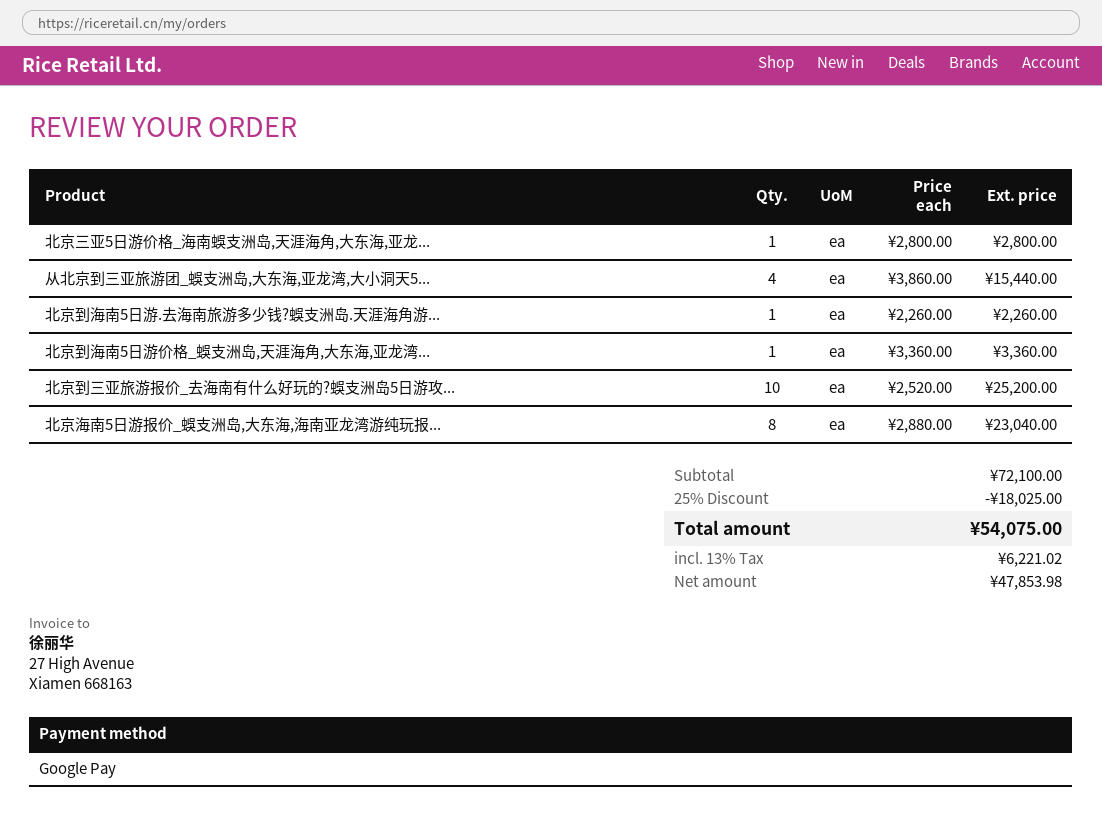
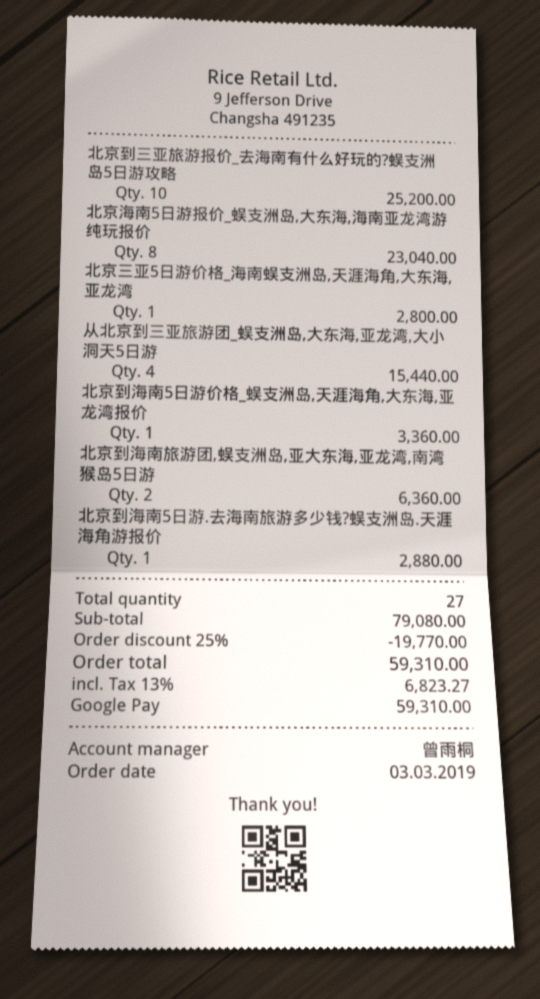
北京到海南5日游.去海南旅游多少钱?蜈支洲岛.天涯海角游...: 1 for 2260.00 -> 1 for 2880.00
北京到海南旅游团,蜈支洲岛,亚大东海,亚龙湾,南湾猴岛5日游: none -> 2 for 6360.00
subtotal: 72100.00 -> 79080.00
discount: 25% = 18025.00 -> 25% = 19770.00
tax: 13% = 6221.02 -> 13% = 6823.27
total: 54075.00 -> 59310.00

